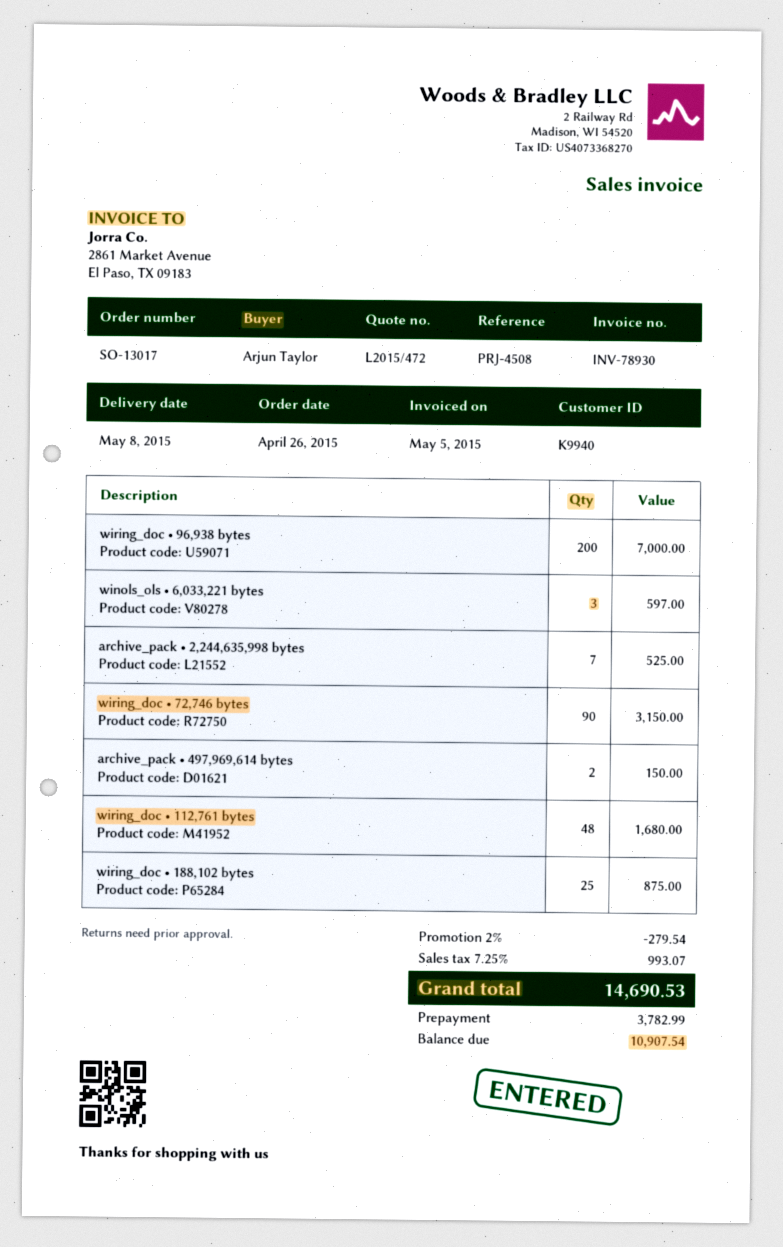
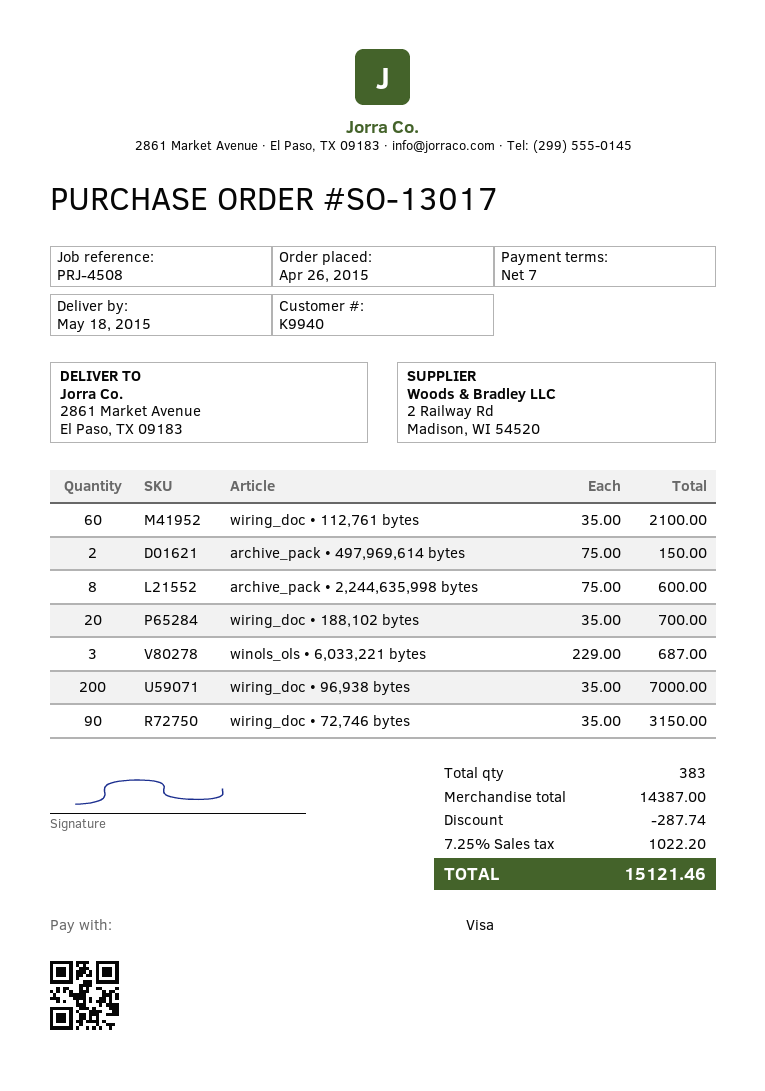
delivery date: 2015-05-08 -> 2015-05-18
winols_ols • 6,033,221 bytes: 3 for 597.00 -> 3 for 687.00
archive_pack • 2,244,635,998 bytes: 7 for 525.00 -> 8 for 600.00
wiring_doc • 112,761 bytes: 48 for 1680.00 -> 60 for 2100.00
wiring_doc • 188,102 bytes: 25 for 875.00 -> 20 for 700.00
discount: 279.54 -> 287.74
tax: 7.25% = 993.07 -> 7.25% = 1022.20
total: 14690.53 -> 15121.46

